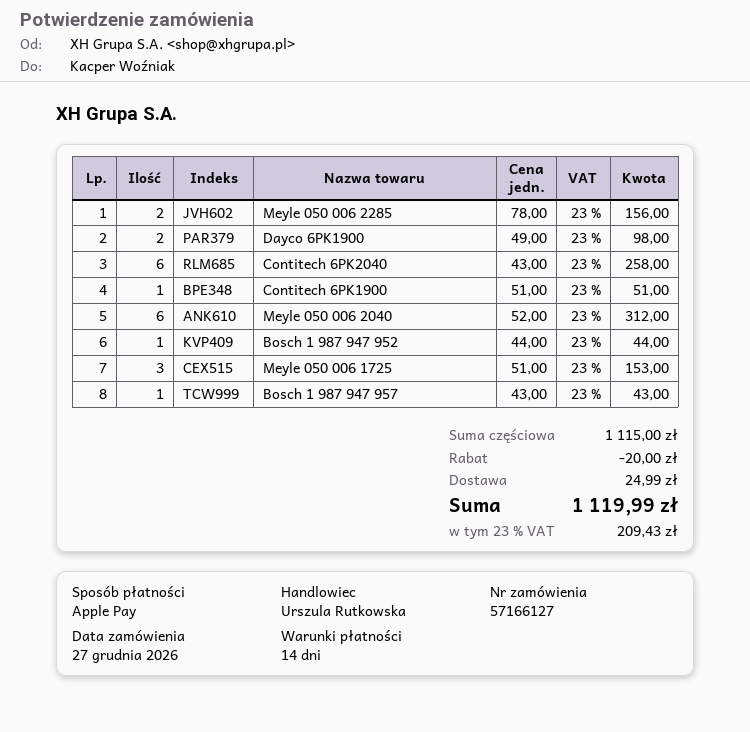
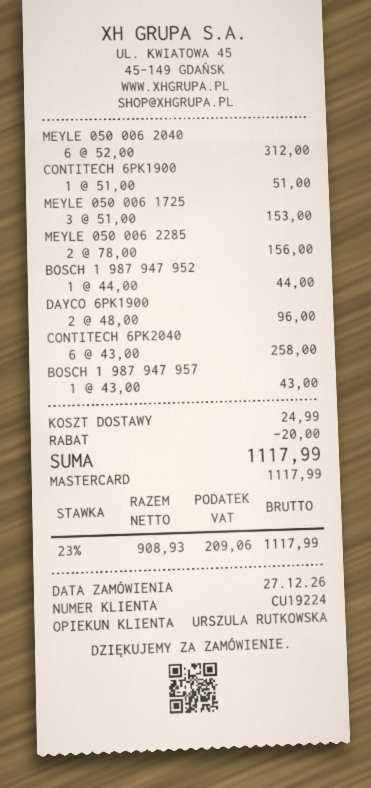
payment method: Apple Pay -> Mastercard
Dayco 6PK1900: 2 x 49.00 = 98.00 -> 2 x 48.00 = 96.00
tax: 23% = 209.43 -> 23% = 209.06
total: 1119.99 -> 1117.99

